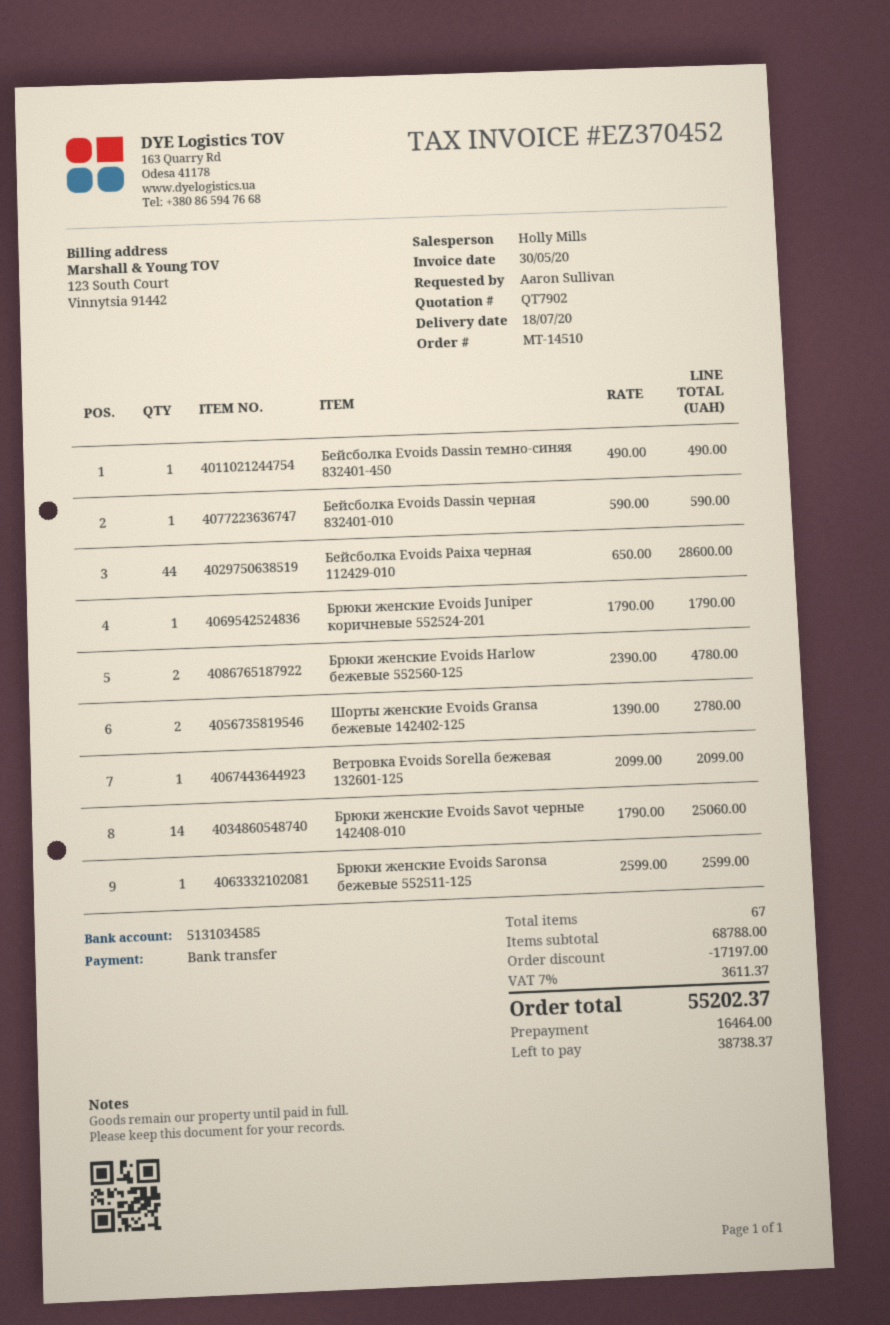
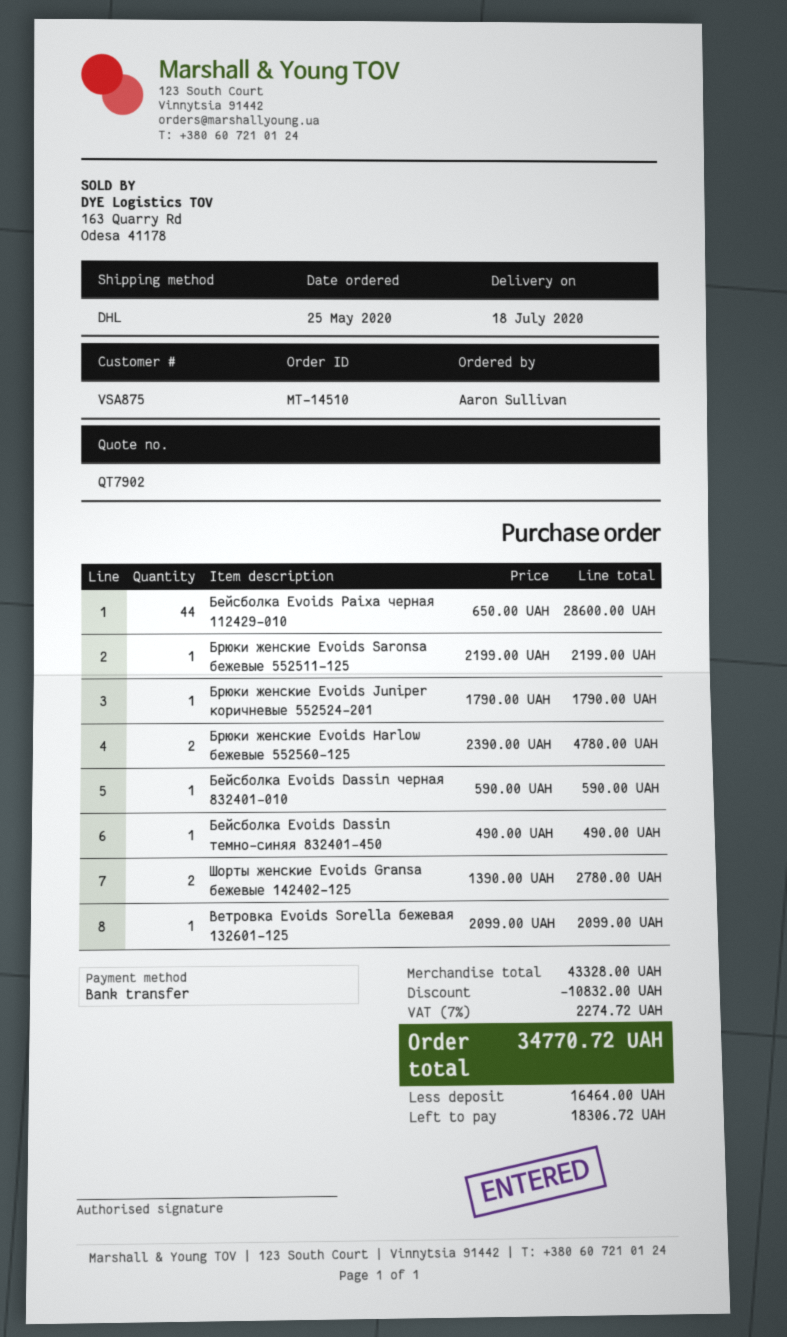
Брюки женские Evoids Savot черные 142408-010: 14 x 1790.00 = 25060.00 -> none
Брюки женские Evoids Saronsa бежевые 552511-125: 1 x 2599.00 = 2599.00 -> 1 x 2199.00 = 2199.00
subtotal: 68788.00 -> 43328.00
discount: 17197.00 -> 10832.00
tax: 7% = 3611.37 -> 7% = 2274.72
total: 55202.37 -> 34770.72
balance: 38738.37 -> 18306.72

